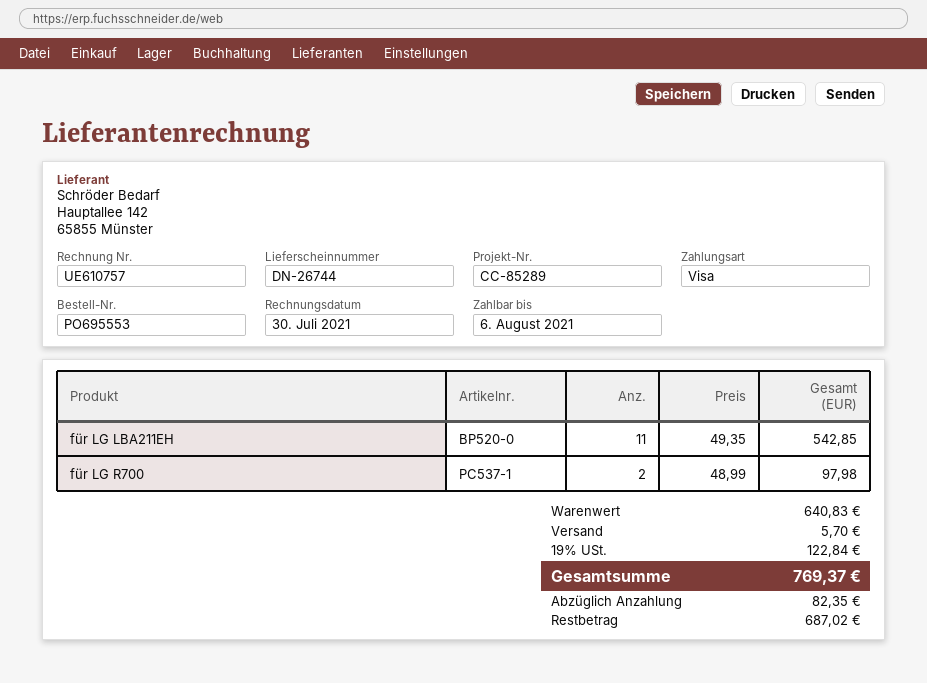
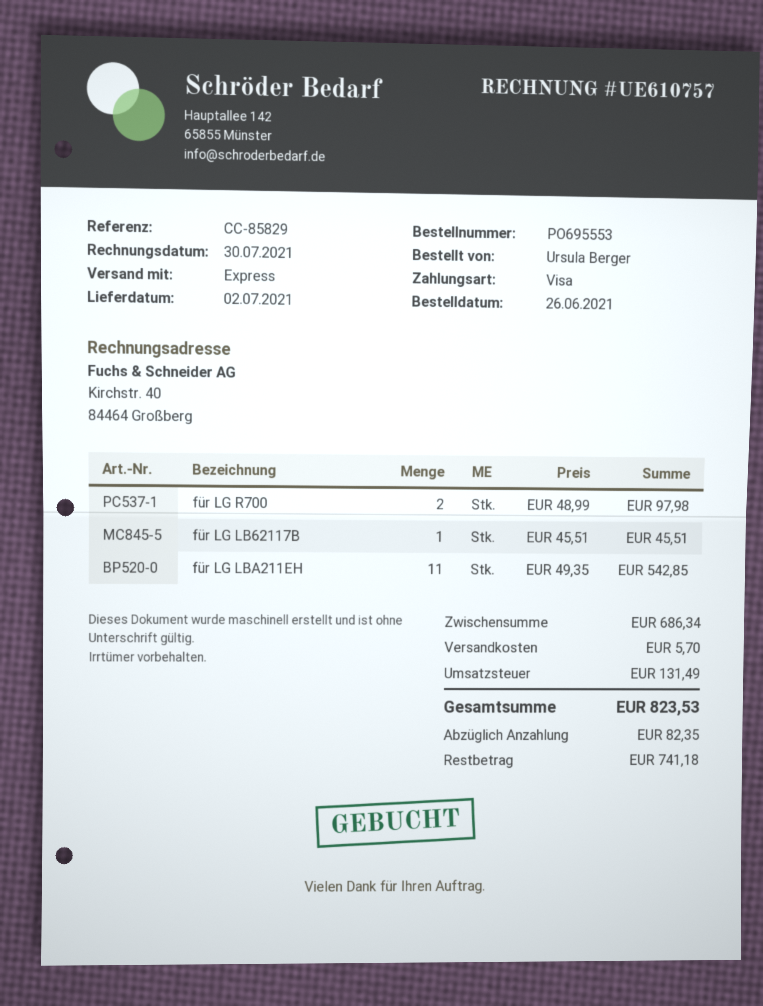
reference: CC-85289 -> CC-85829
für LG LB62117B: none -> 1 x 45.51 = 45.51
subtotal: 640.83 -> 686.34
tax: 122.84 -> 131.49
total: 769.37 -> 823.53
balance: 687.02 -> 741.18

